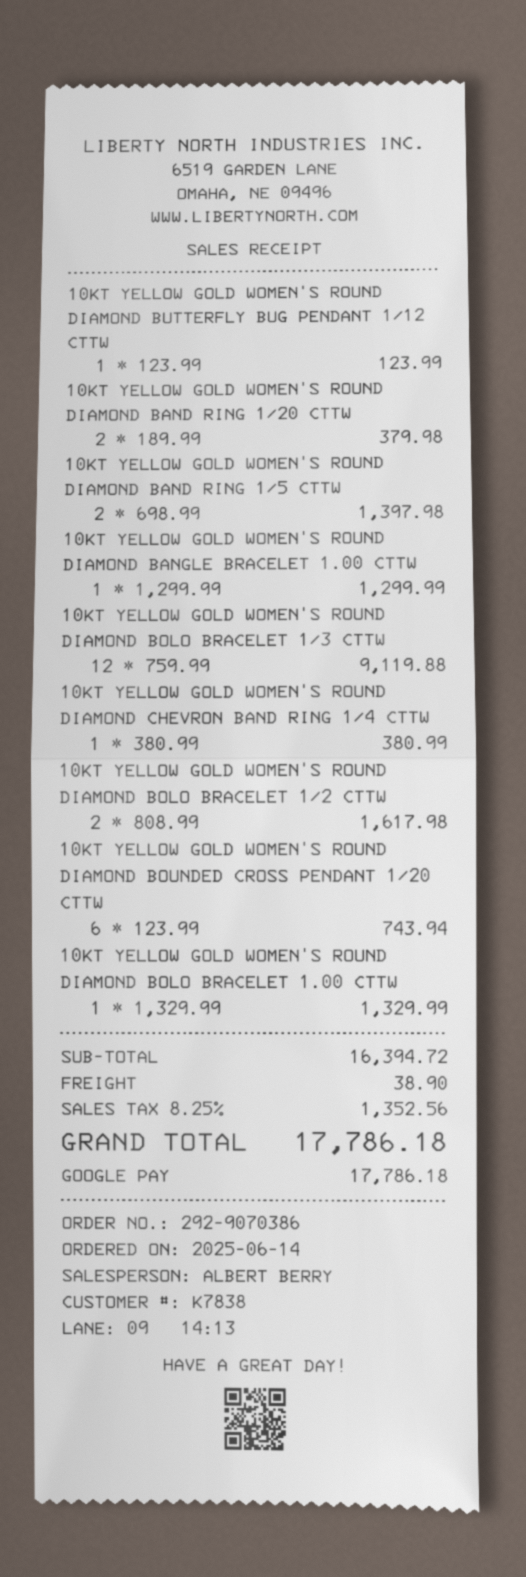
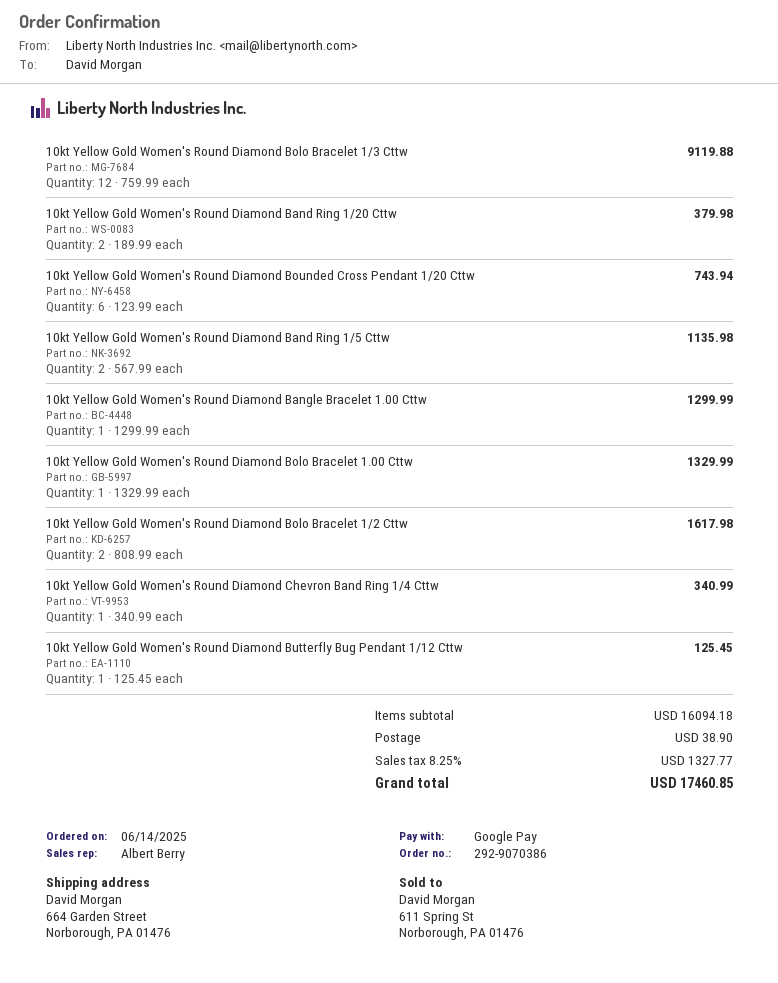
10KT YELLOW GOLD WOMEN'S ROUND DIAMOND BUTTERFLY BUG PENDANT 1/12 CTTW: 1 x 123.99 = 123.99 -> 1 x 125.45 = 125.45
10KT YELLOW GOLD WOMEN'S ROUND DIAMOND BAND RING 1/5 CTTW: 2 x 698.99 = 1397.98 -> 2 x 567.99 = 1135.98
10KT YELLOW GOLD WOMEN'S ROUND DIAMOND CHEVRON BAND RING 1/4 CTTW: 1 x 380.99 = 380.99 -> 1 x 340.99 = 340.99
subtotal: 16394.72 -> 16094.18
tax: 8.25% = 1352.56 -> 8.25% = 1327.77
total: 17786.18 -> 17460.85

